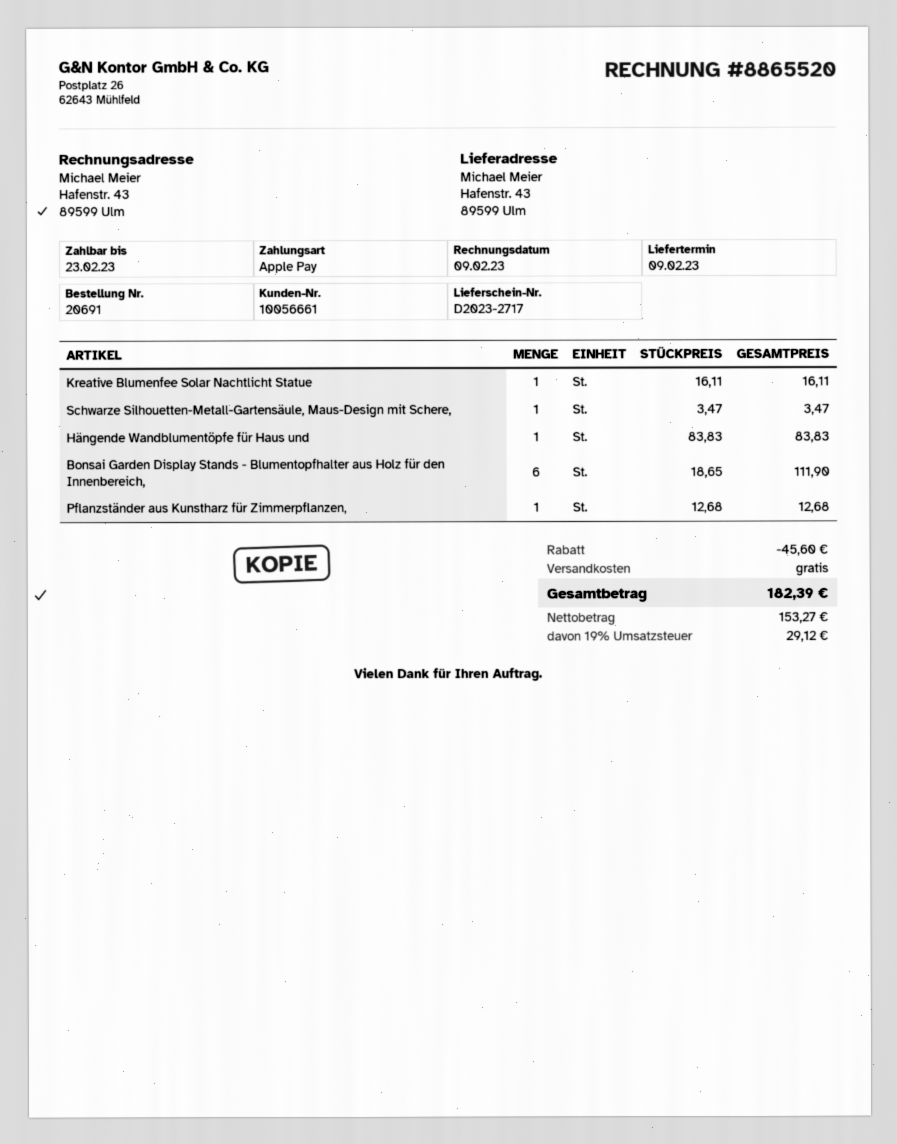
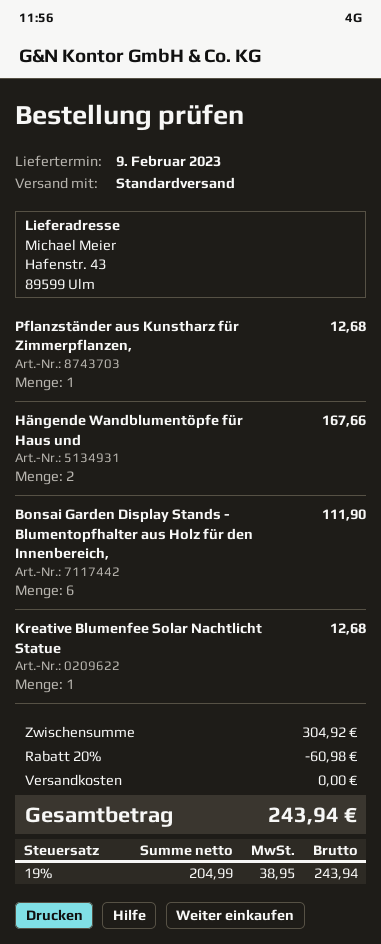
Kreative Blumenfee Solar Nachtlicht Statue: 1 for 16.11 -> 1 for 12.68
Schwarze Silhouetten-Metall-Gartensäule, Maus-Design mit Schere,: 1 for 3.47 -> none
Hängende Wandblumentöpfe für Haus und: 1 for 83.83 -> 2 for 167.66
discount: 45.60 -> 60.98
net: 153.27 -> 204.99
tax: 19% = 29.12 -> 19% = 38.95
total: 182.39 -> 243.94

